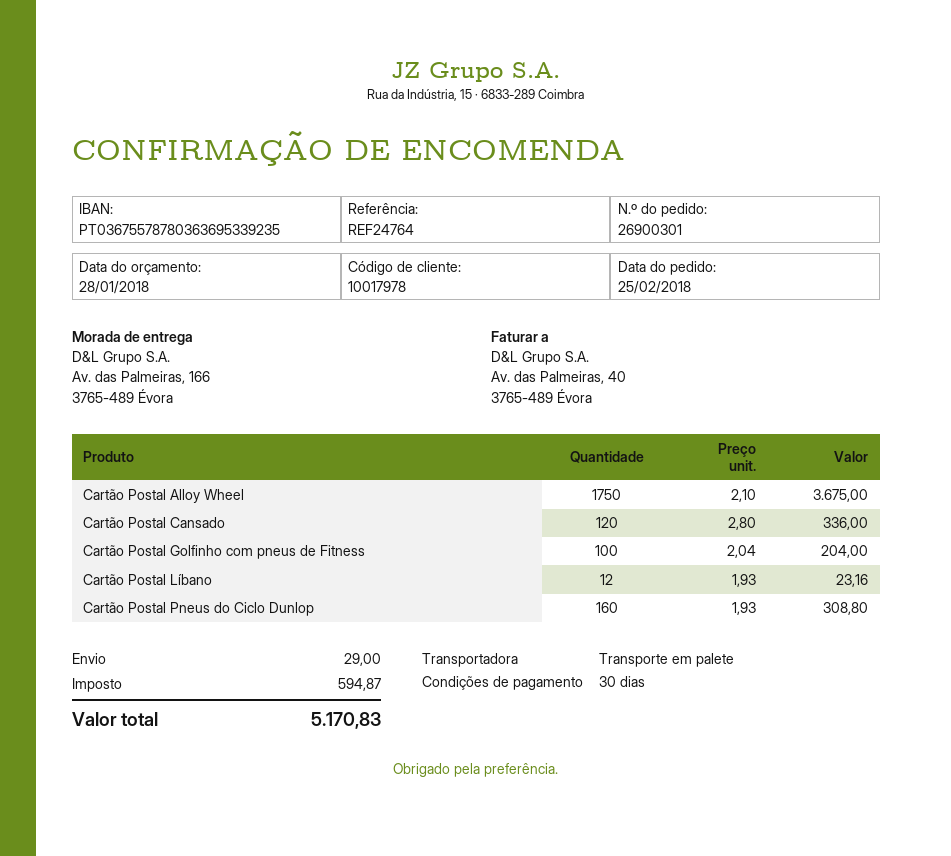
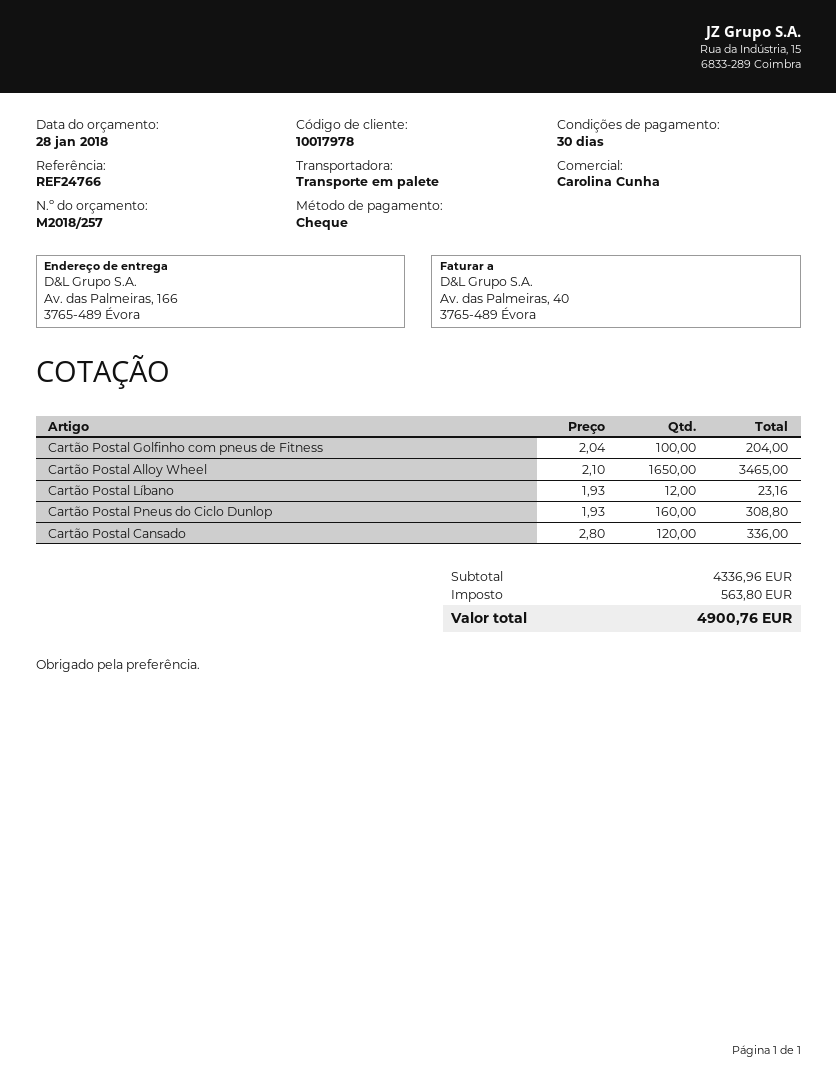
reference: REF24764 -> REF24766
Cartão Postal Alloy Wheel: 1750 x 2.10 = 3675.00 -> 1650 x 2.10 = 3465.00
shipping: 29.00 -> none
tax: 594.87 -> 563.80
total: 5170.83 -> 4900.76

